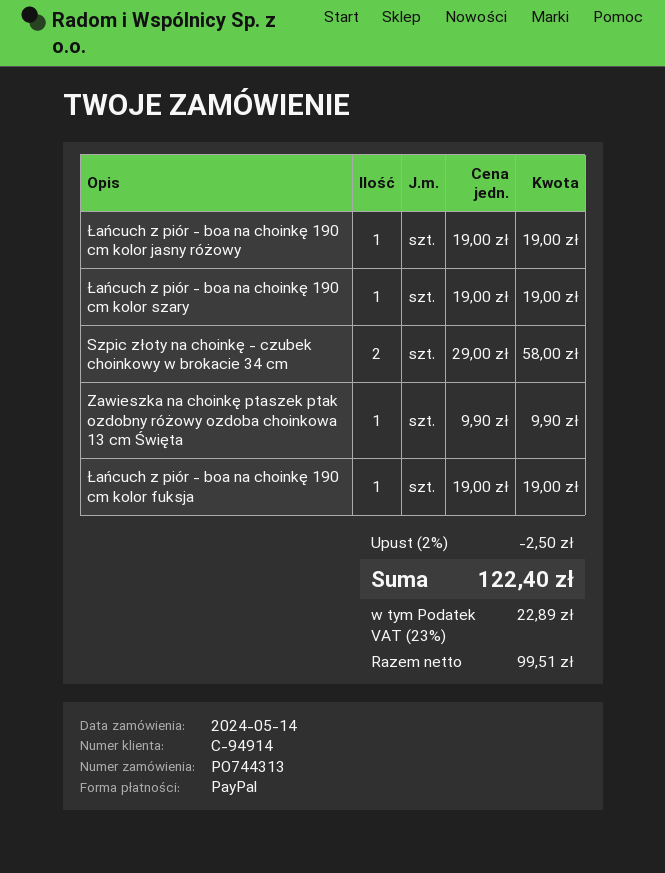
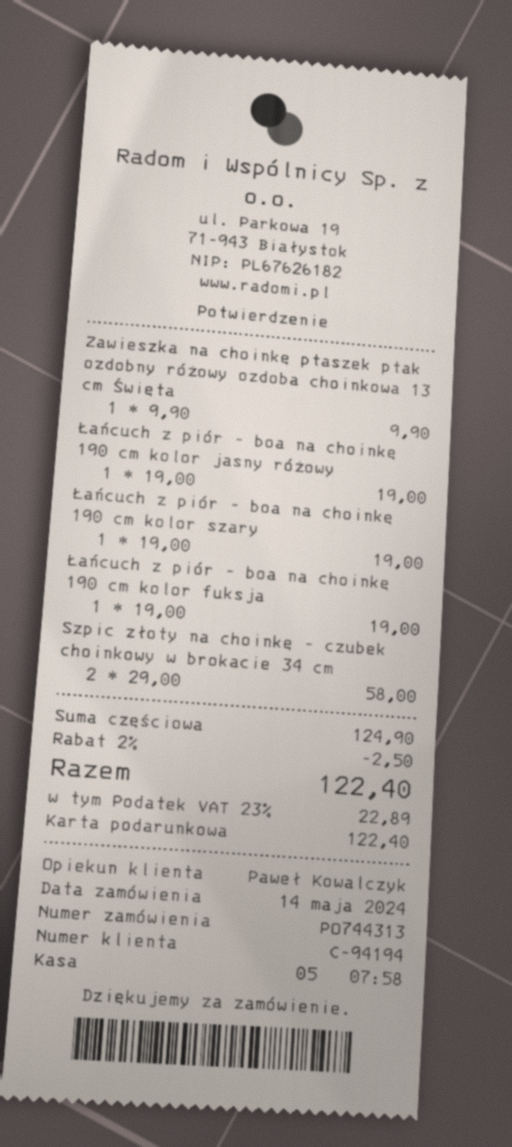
customer number: C-94914 -> C-94194
payment method: PayPal -> gift card

